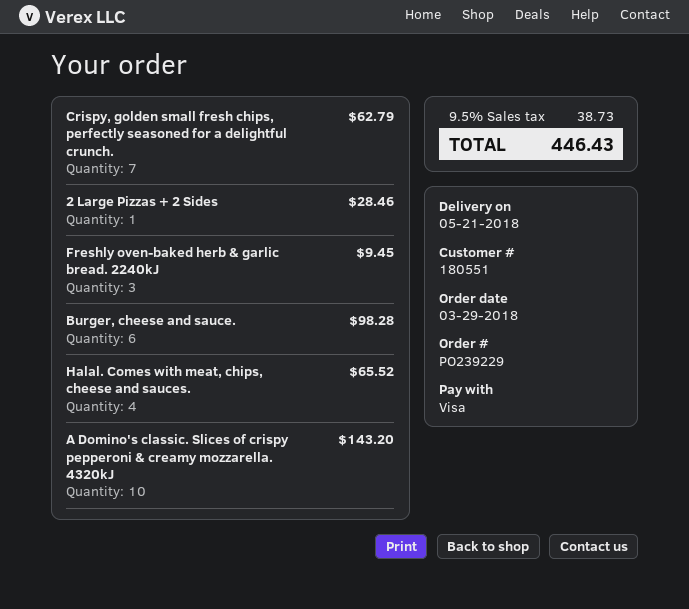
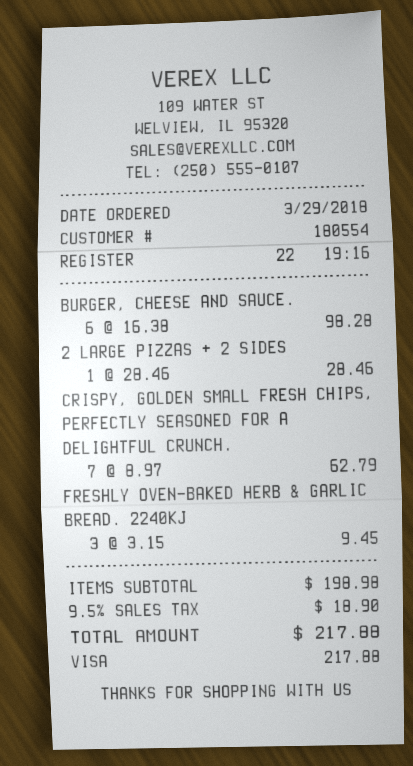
customer number: 180551 -> 180554
Halal. Comes with meat, chips, cheese and sauces.: 4 for 65.52 -> none
A Domino's classic. Slices of crispy pepperoni & creamy mozzarella. 4320kJ: 10 for 143.20 -> none
tax: 9.5% = 38.73 -> 9.5% = 18.90
total: 446.43 -> 217.88

